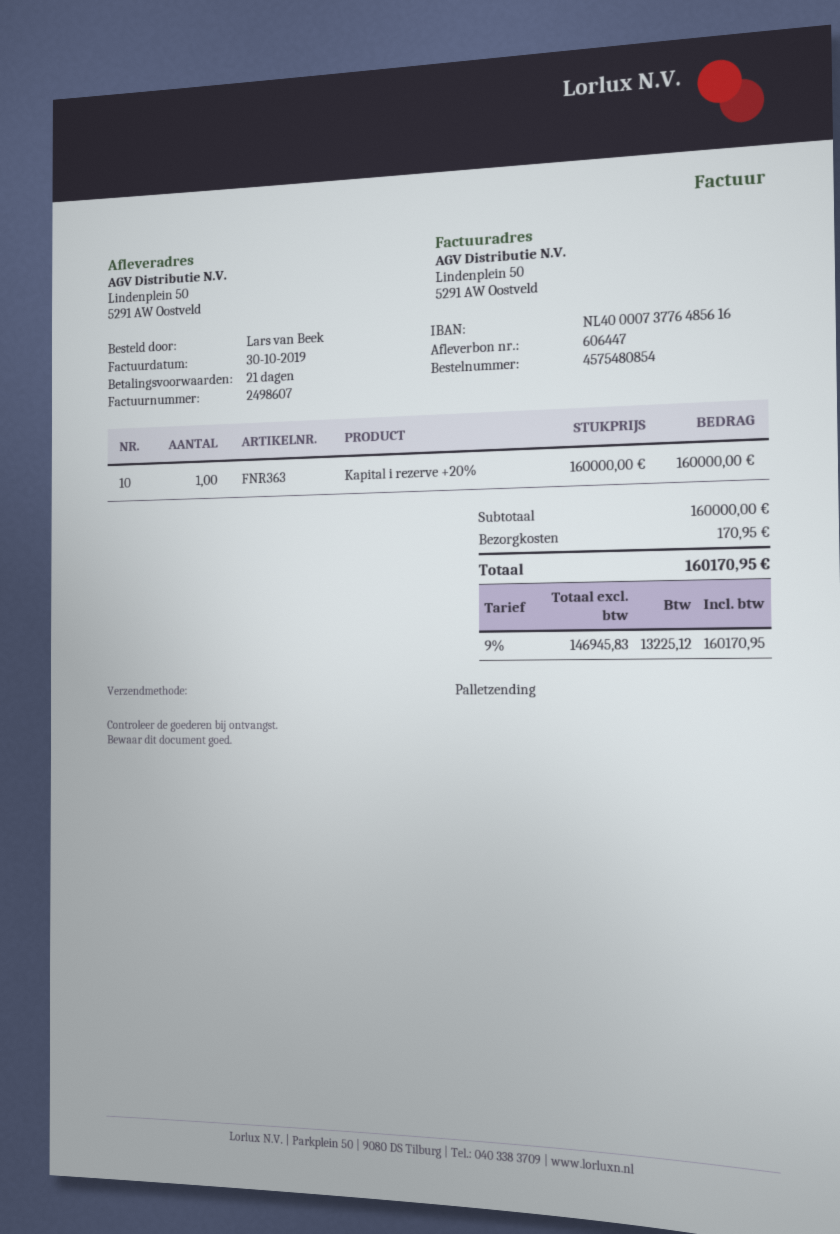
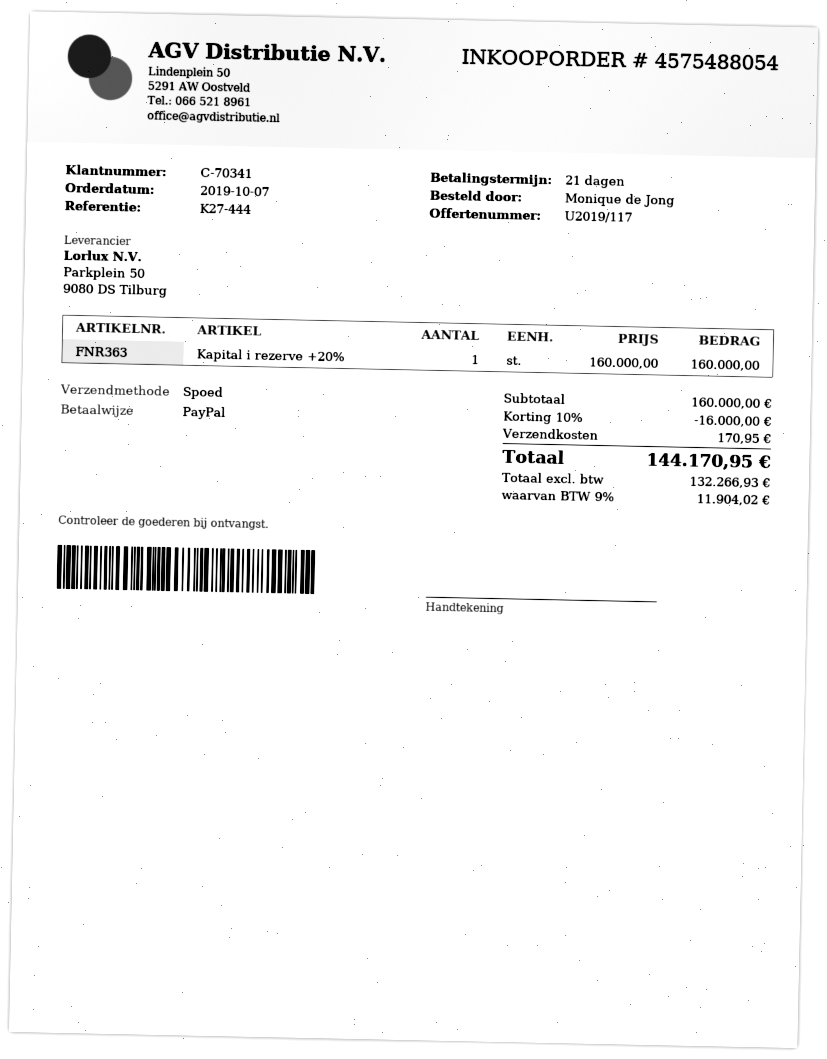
order number: 4575480854 -> 4575488054
ordered by: Lars van Beek -> Monique de Jong
shipping method: pallet freight -> express
discount: none -> 10% = 16000.00
net: 146945.83 -> 132266.93
tax: 9% = 13225.12 -> 9% = 11904.02
total: 160170.95 -> 144170.95

